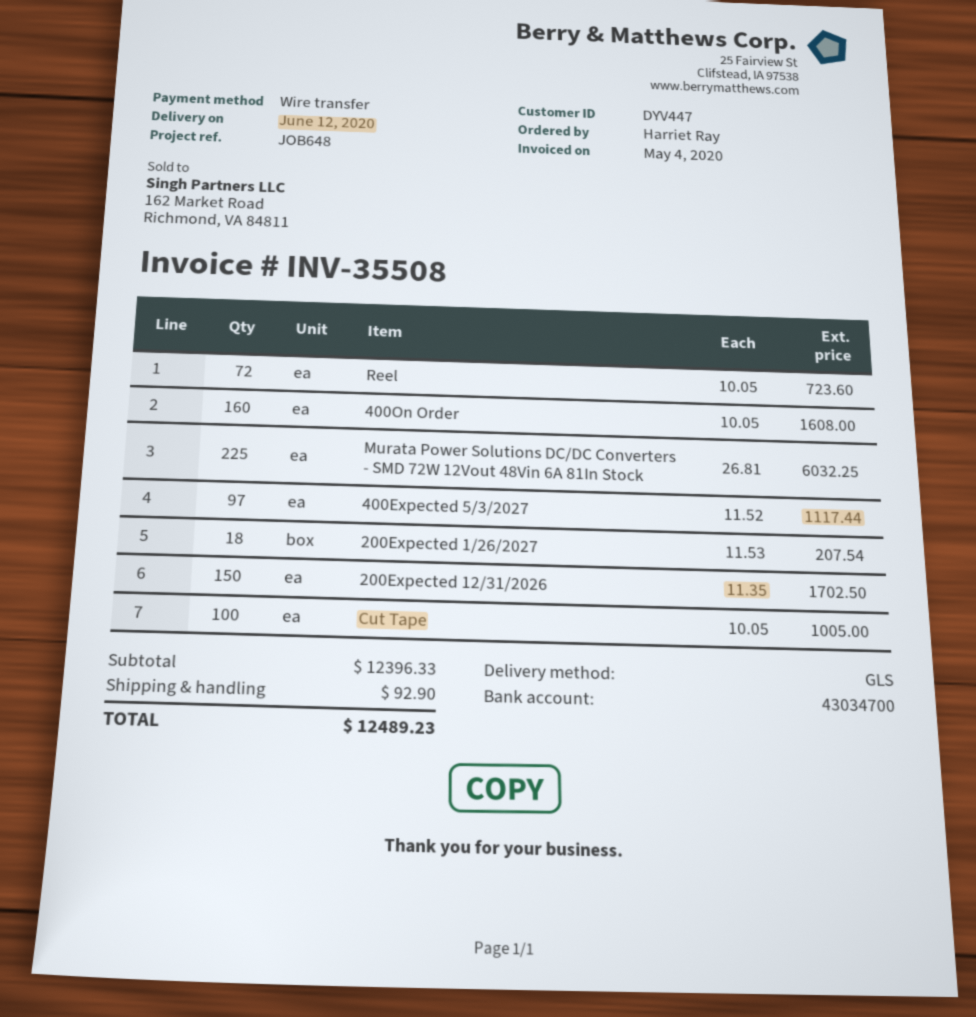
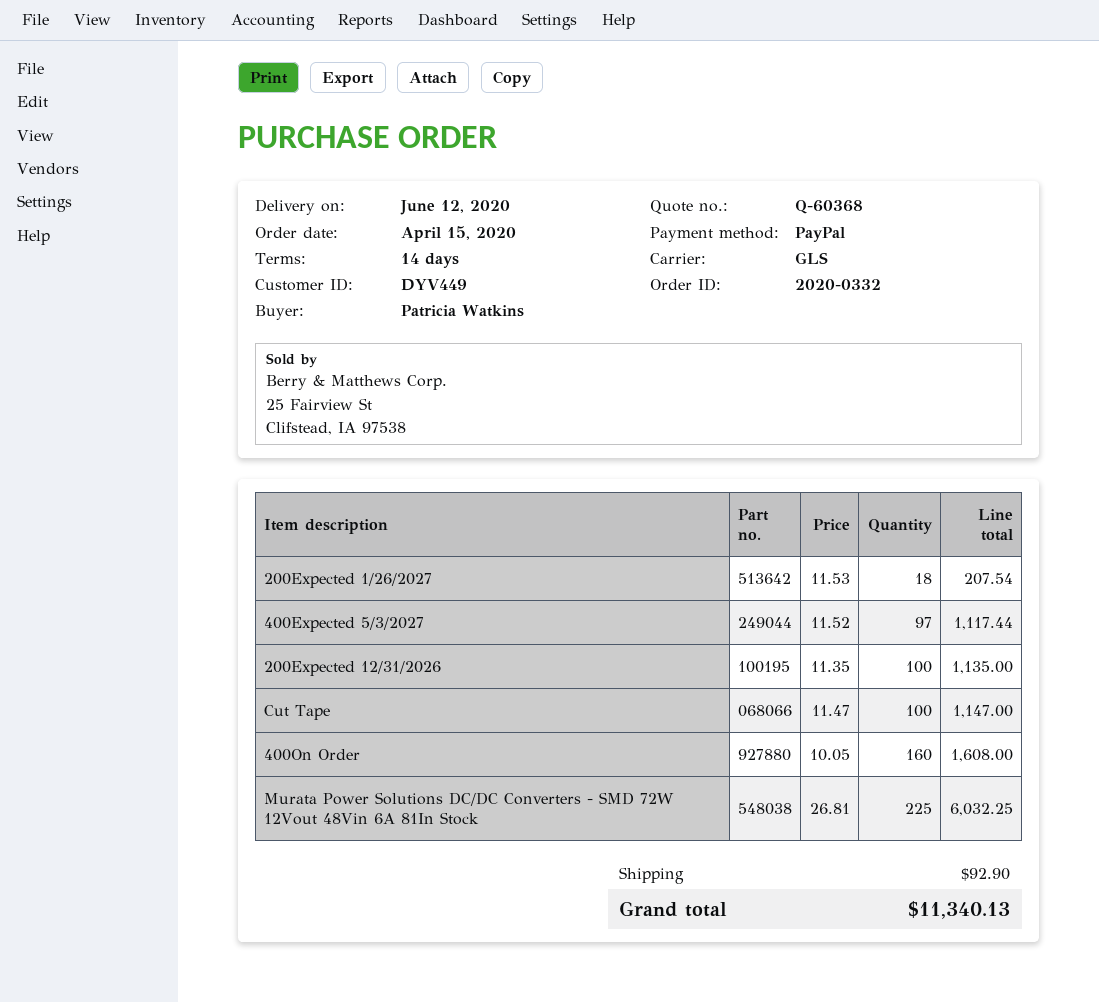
customer number: DYV447 -> DYV449
ordered by: Harriet Ray -> Patricia Watkins
payment method: bank transfer -> PayPal
Reel: 72 x 10.05 = 723.60 -> none
200Expected 12/31/2026: 150 x 11.35 = 1702.50 -> 100 x 11.35 = 1135.00
Cut Tape: 100 x 10.05 = 1005.00 -> 100 x 11.47 = 1147.00
total: 12489.23 -> 11340.13

